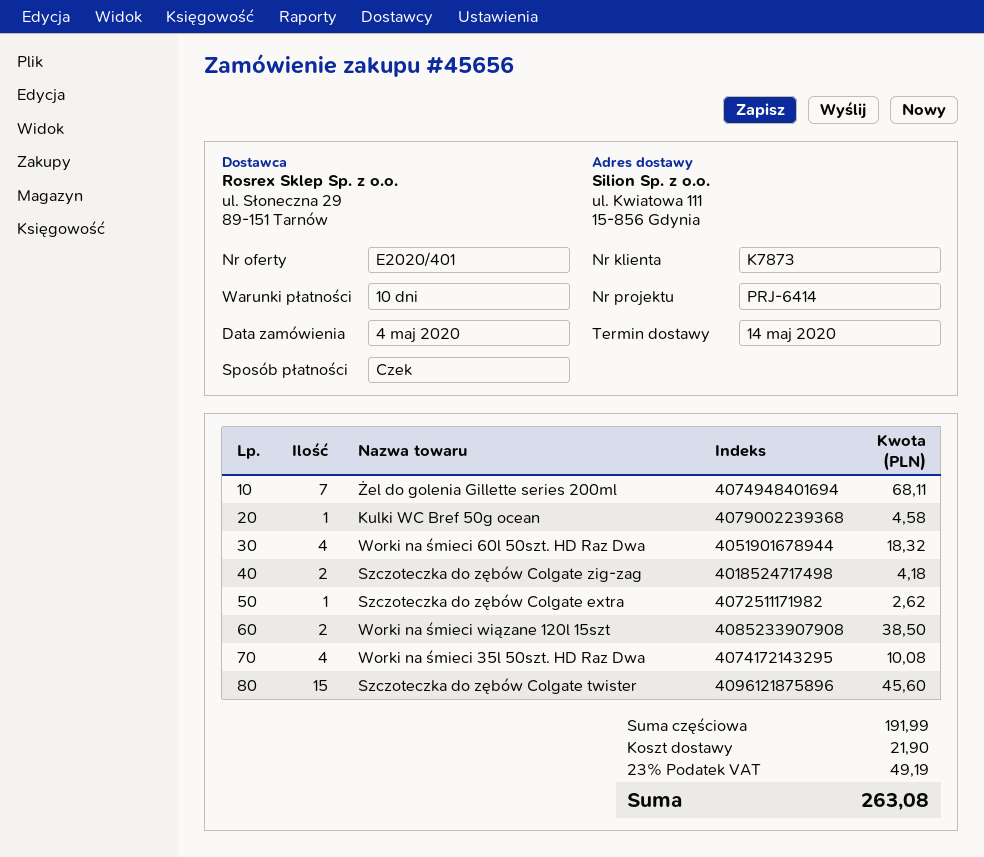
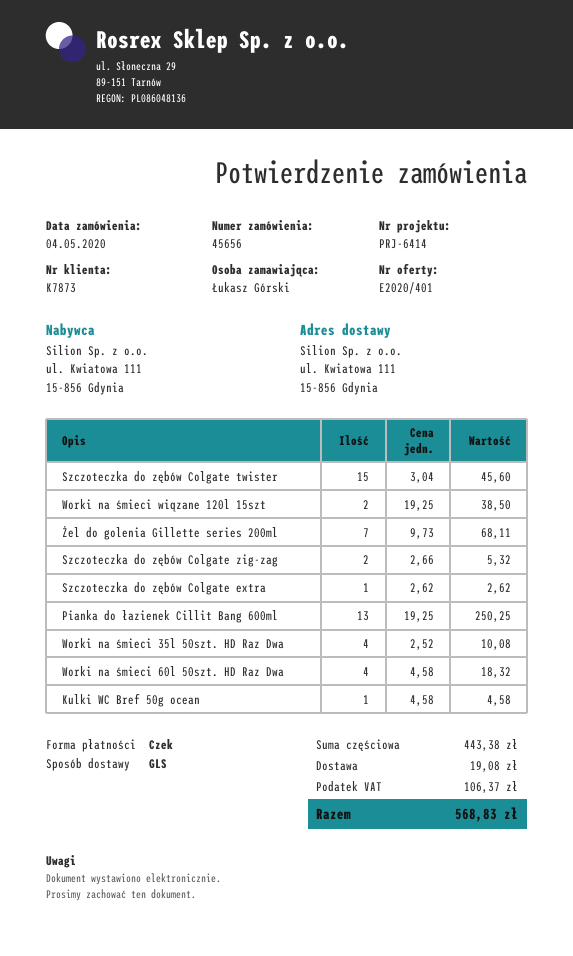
Szczoteczka do zębów Colgate zig-zag: 2 for 4.18 -> 2 for 5.32
Pianka do łazienek Cillit Bang 600ml: none -> 13 for 250.25
subtotal: 191.99 -> 443.38
shipping: 21.90 -> 19.08
tax: 49.19 -> 106.37
total: 263.08 -> 568.83

